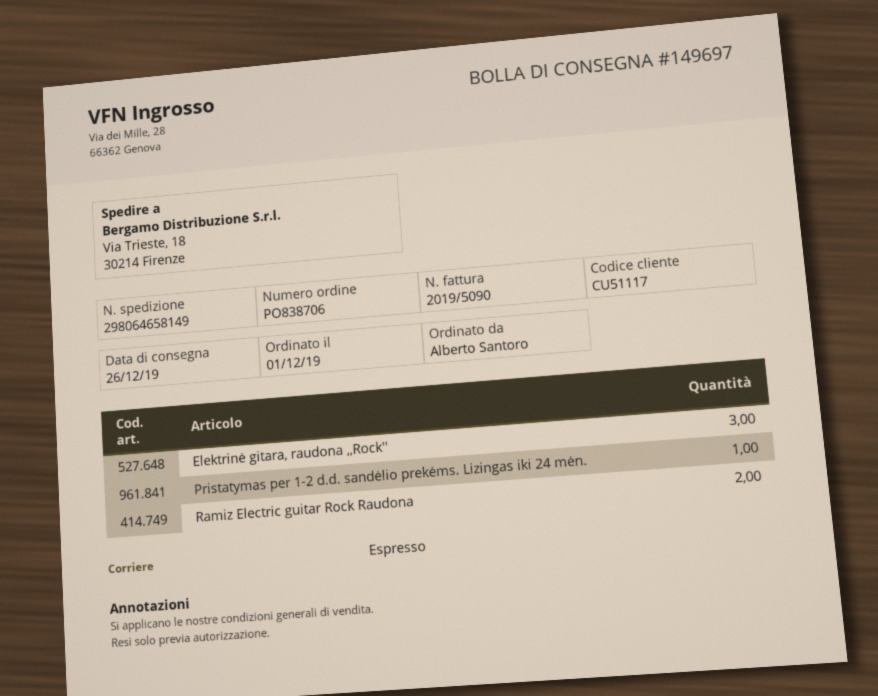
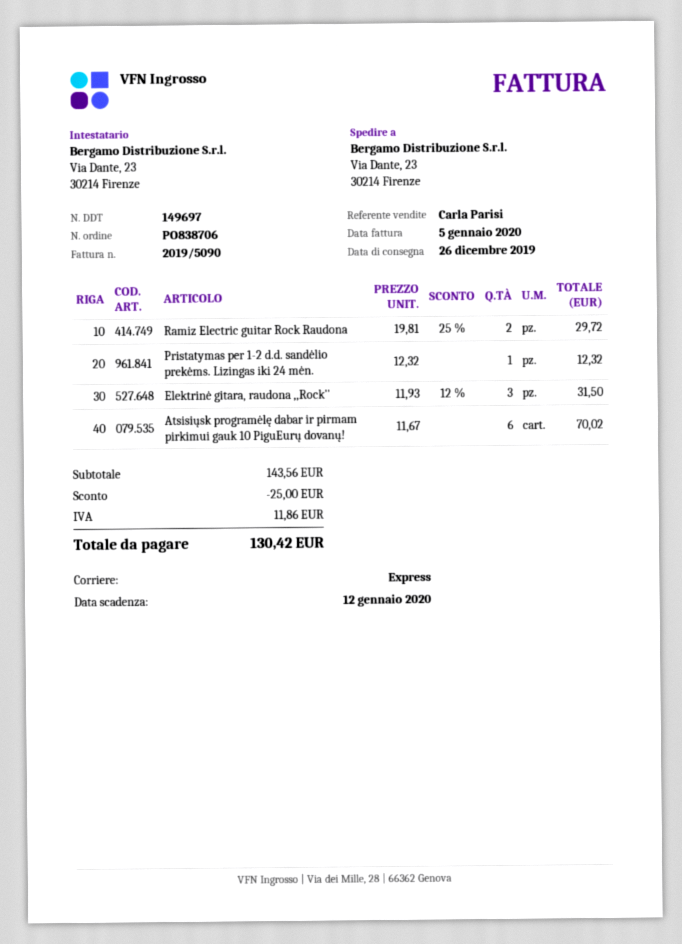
ship to: Via Trieste, 18, 30214 Firenze -> Via Dante, 23, 30214 Firenze
Atsisiųsk programėlę dabar ir pirmam pirkimui gauk 10 PiguEurų dovanų!: none -> 6

